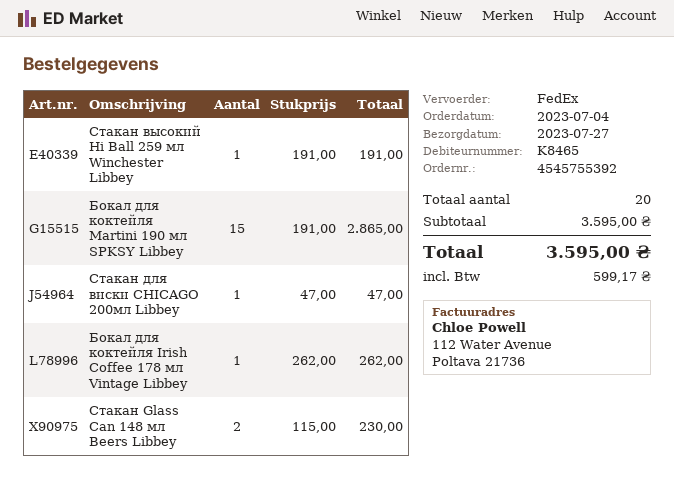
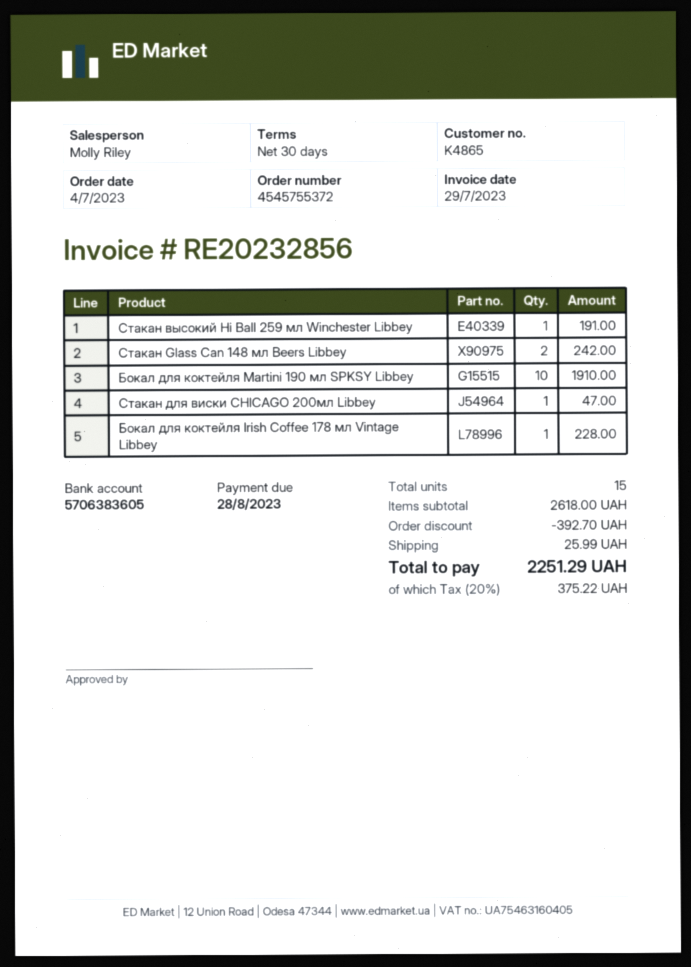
order number: 4545755392 -> 4545755372
customer number: K8465 -> K4865
Бокал для коктейля Martini 190 мл SPKSY Libbey: 15 for 2865.00 -> 10 for 1910.00
Бокал для коктейля Irish Coffee 178 мл Vintage Libbey: 1 for 262.00 -> 1 for 228.00
Стакан Glass Can 148 мл Beers Libbey: 2 for 230.00 -> 2 for 242.00
total quantity: 20 -> 15
subtotal: 3595.00 -> 2618.00
discount: none -> 392.70
shipping: none -> 25.99
tax: 599.17 -> 375.22
total: 3595.00 -> 2251.29

